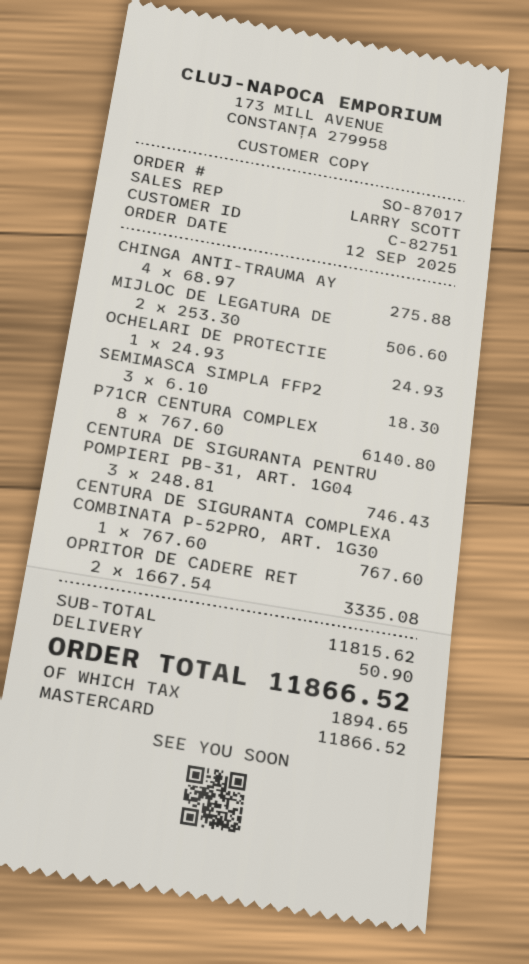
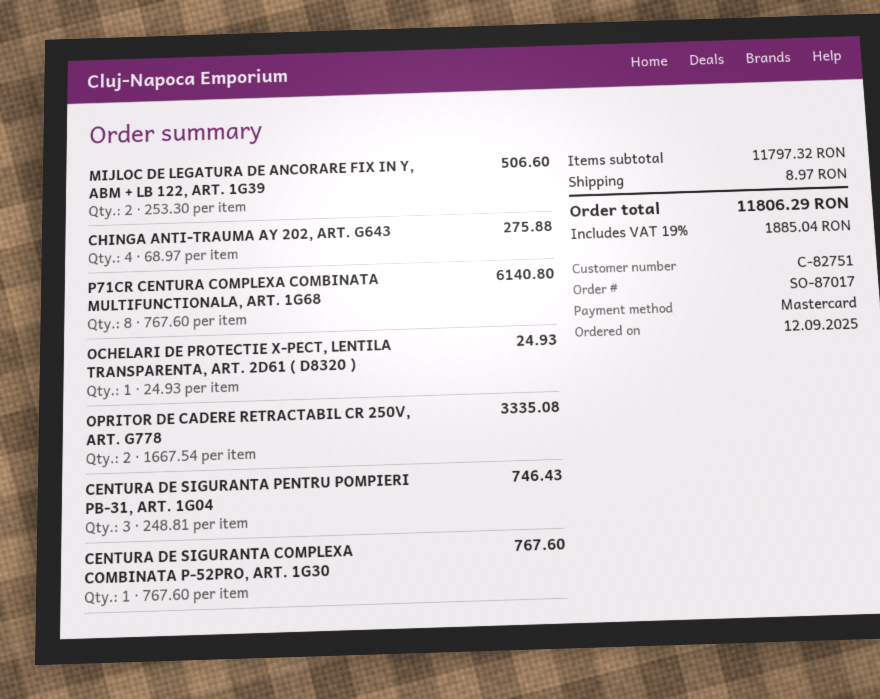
SEMIMASCA SIMPLA FFP2: 3 x 6.10 = 18.30 -> none
subtotal: 11815.62 -> 11797.32
shipping: 50.90 -> 8.97
tax: 1894.65 -> 1885.04
total: 11866.52 -> 11806.29

